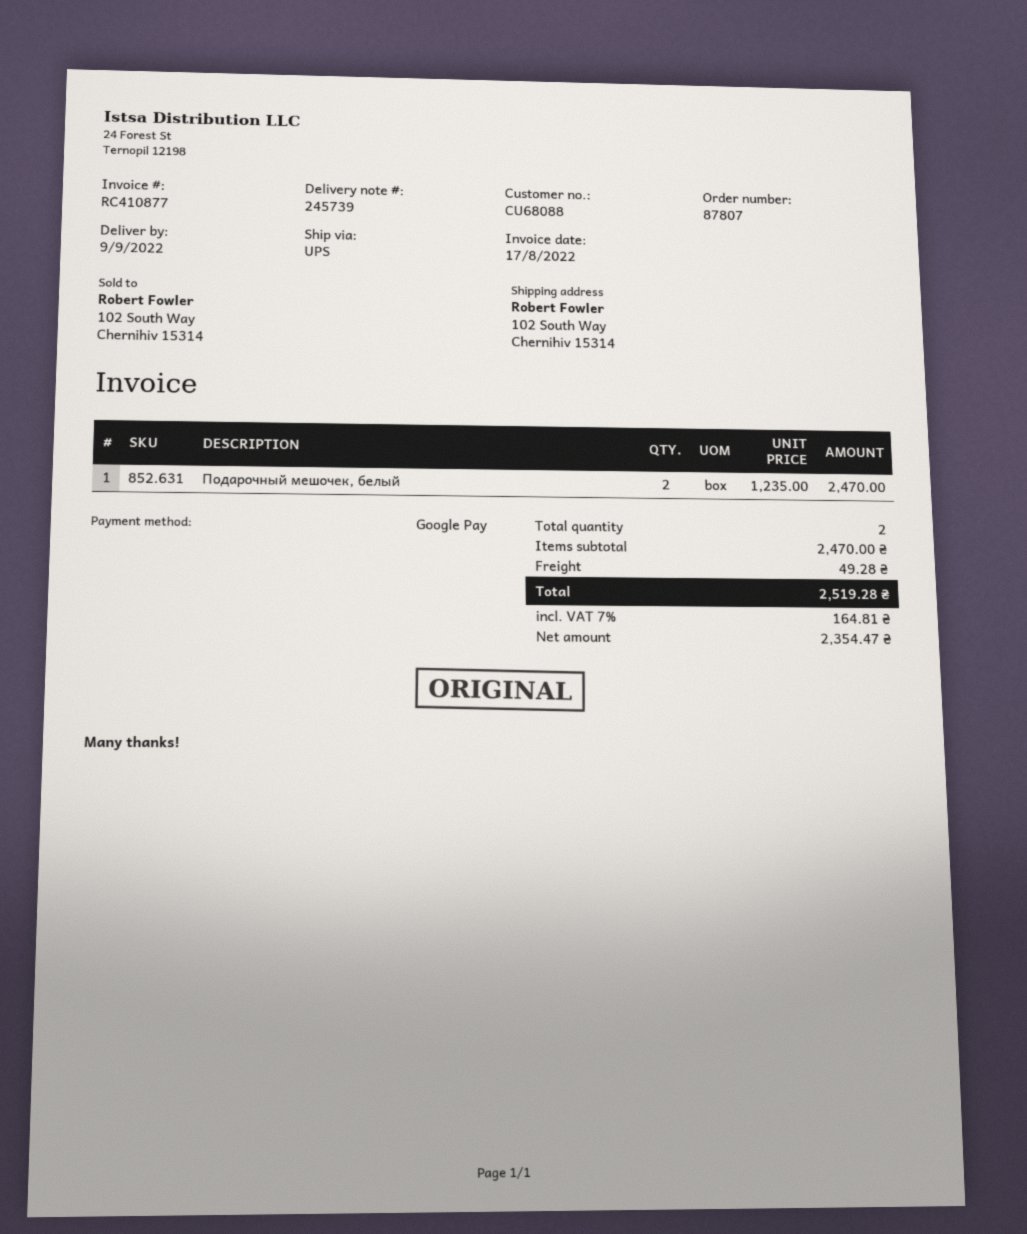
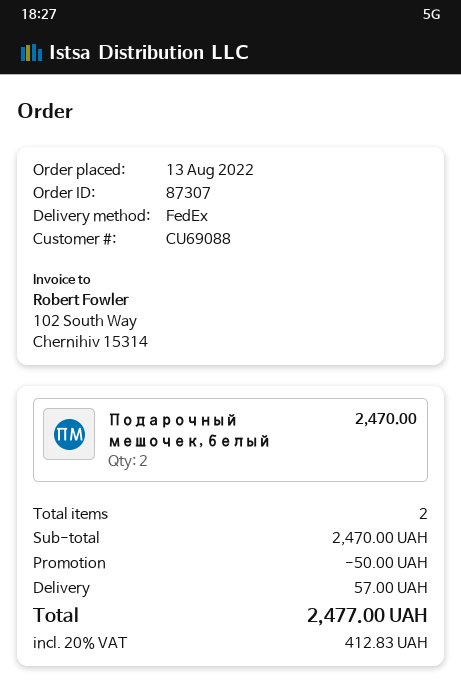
order number: 87807 -> 87307
customer number: CU68088 -> CU69088
shipping method: UPS -> FedEx
discount: none -> 50.00
shipping: 49.28 -> 57.00
tax: 7% = 164.81 -> 20% = 412.83
total: 2519.28 -> 2477.00

